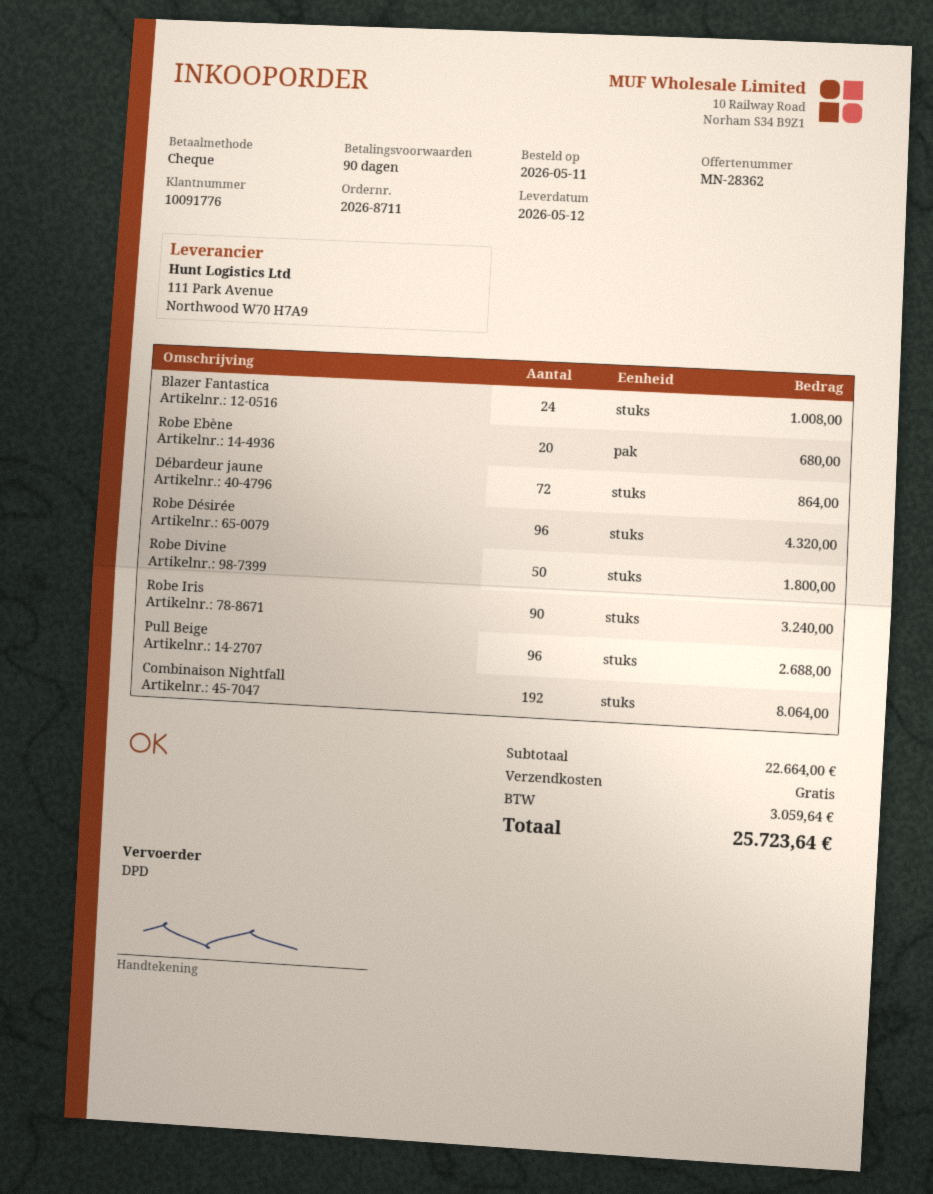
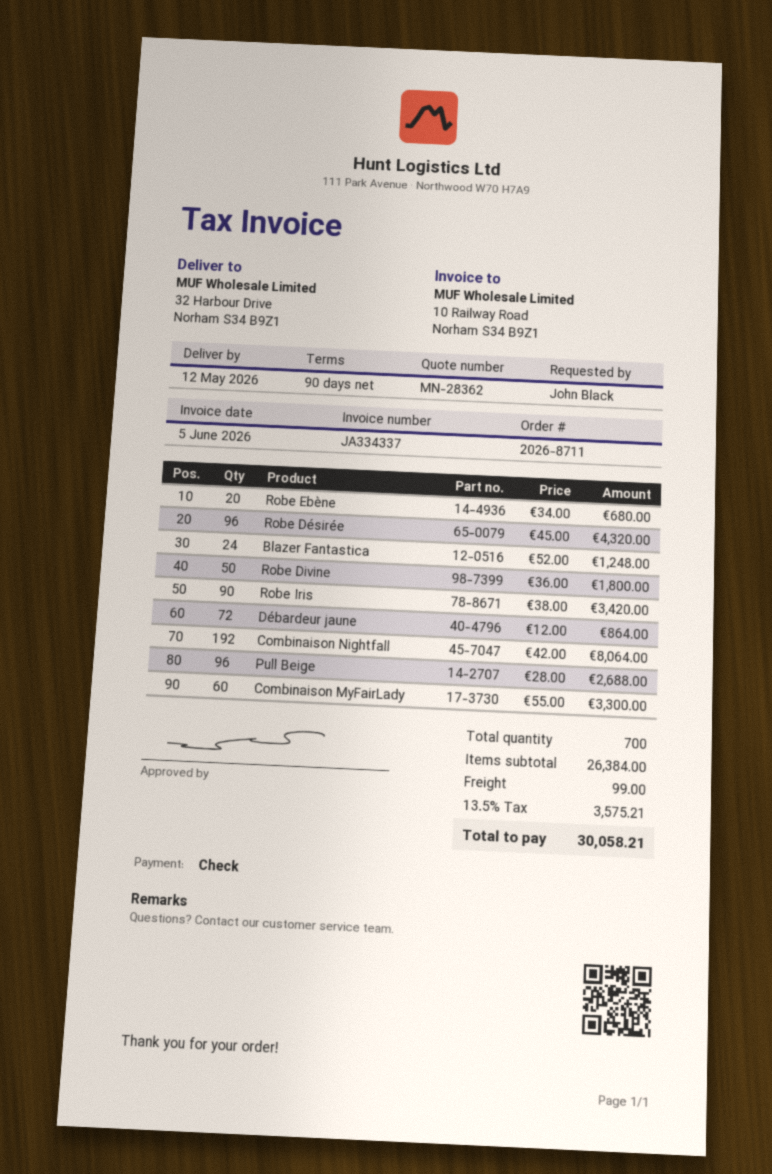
Blazer Fantastica: 24 for 1008.00 -> 24 for 1248.00
Robe Iris: 90 for 3240.00 -> 90 for 3420.00
Combinaison MyFairLady: none -> 60 for 3300.00
subtotal: 22664.00 -> 26384.00
shipping: 0.00 -> 99.00
tax: 3059.64 -> 3575.21
total: 25723.64 -> 30058.21

